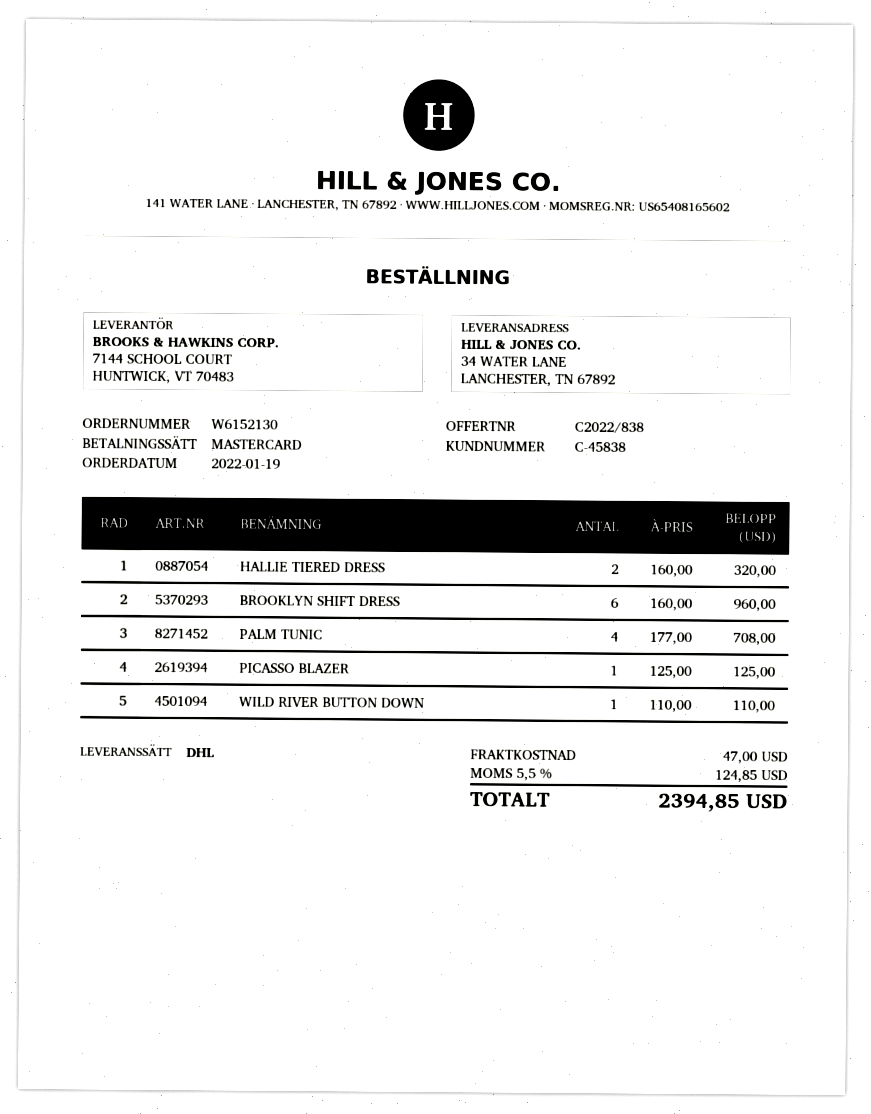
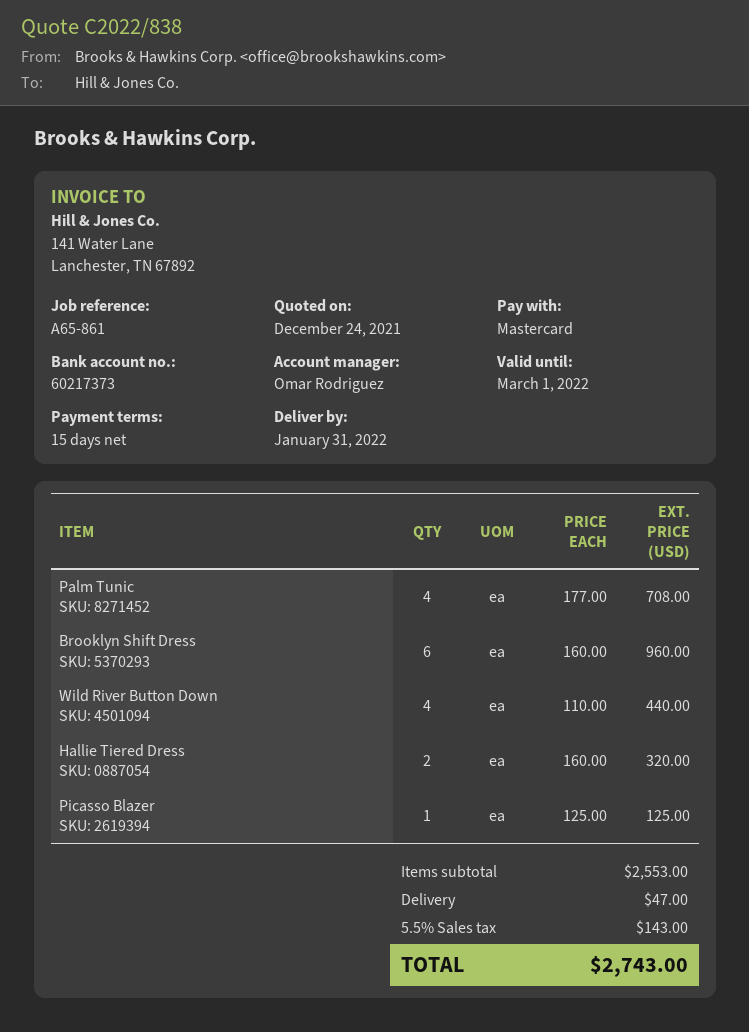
WILD RIVER BUTTON DOWN: 1 x 110.00 = 110.00 -> 4 x 110.00 = 440.00
tax: 5.5% = 124.85 -> 5.5% = 143.00
total: 2394.85 -> 2743.00

